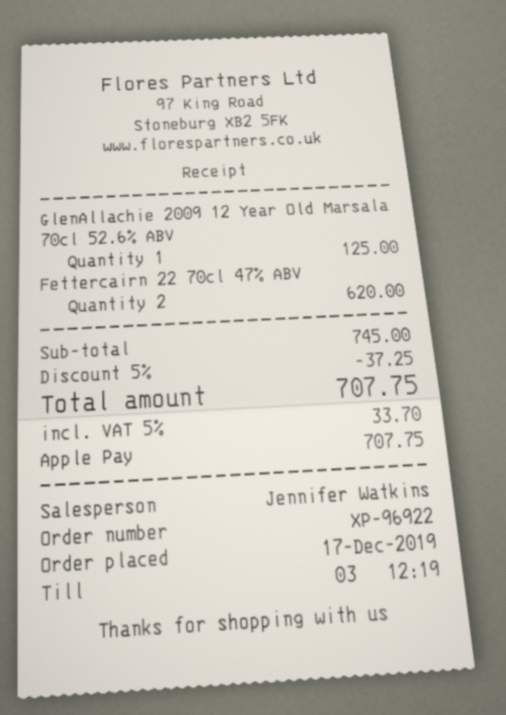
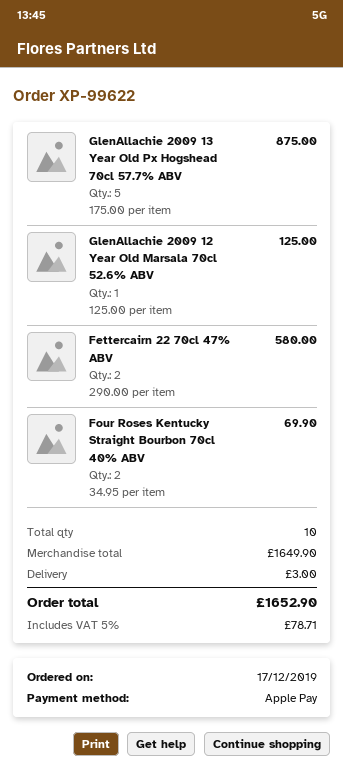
order number: XP-96922 -> XP-99622
Fettercairn 22 70cl 47% ABV: 2 for 620.00 -> 2 for 580.00
GlenAllachie 2009 13 Year Old Px Hogshead 70cl 57.7% ABV: none -> 5 for 875.00
Four Roses Kentucky Straight Bourbon 70cl 40% ABV: none -> 2 for 69.90
subtotal: 745.00 -> 1649.90
discount: 5% = 37.25 -> none
shipping: none -> 3.00
tax: 5% = 33.70 -> 5% = 78.71
total: 707.75 -> 1652.90

